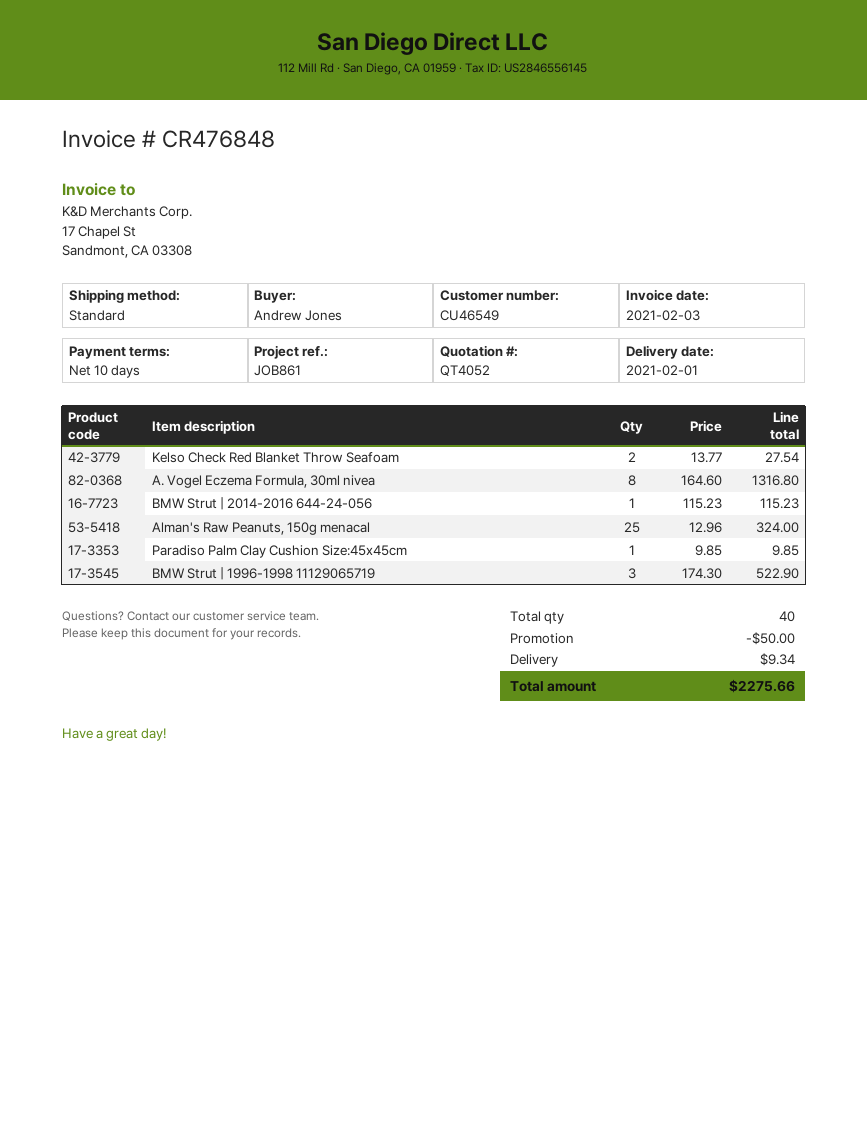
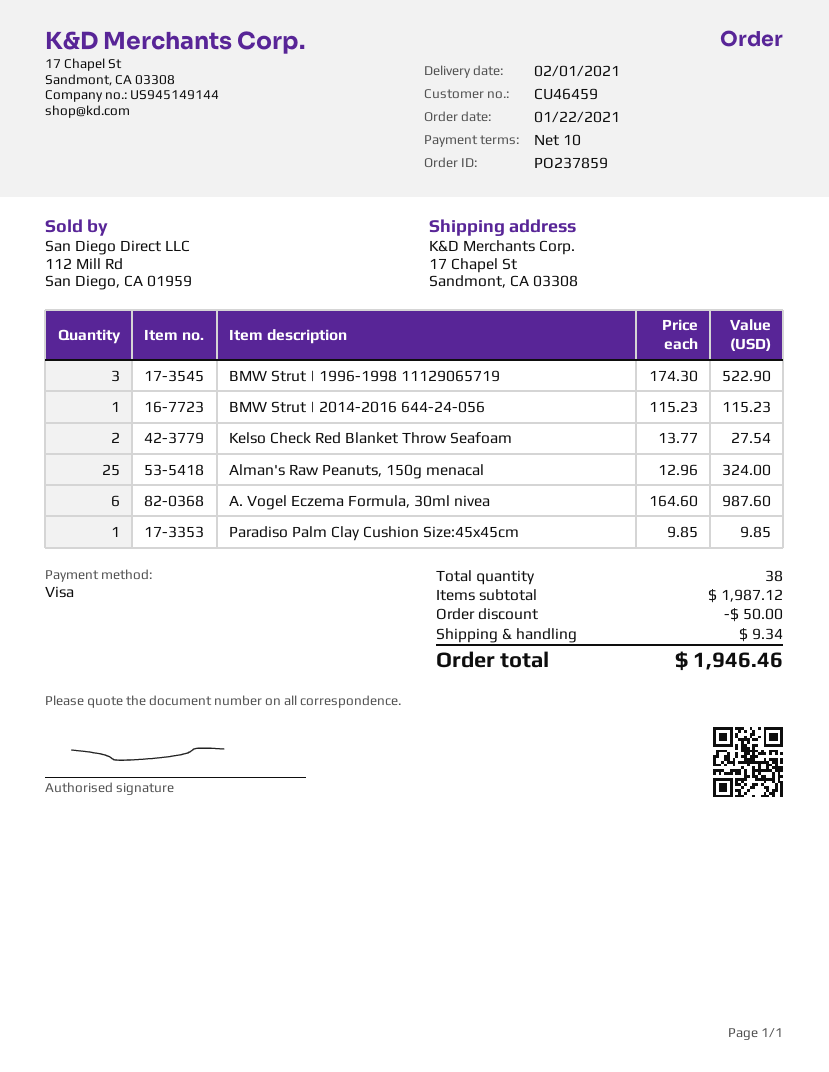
customer number: CU46549 -> CU46459
A. Vogel Eczema Formula, 30ml nivea: 8 x 164.60 = 1316.80 -> 6 x 164.60 = 987.60
total quantity: 40 -> 38
total: 2275.66 -> 1946.46

